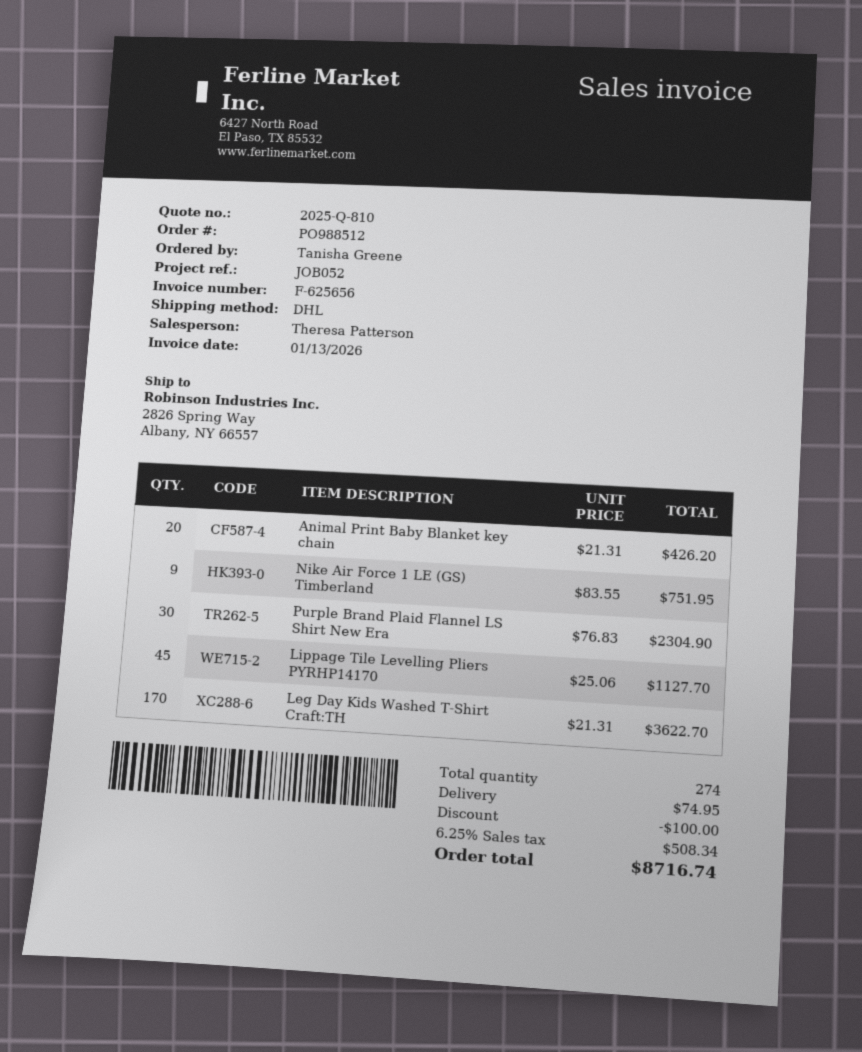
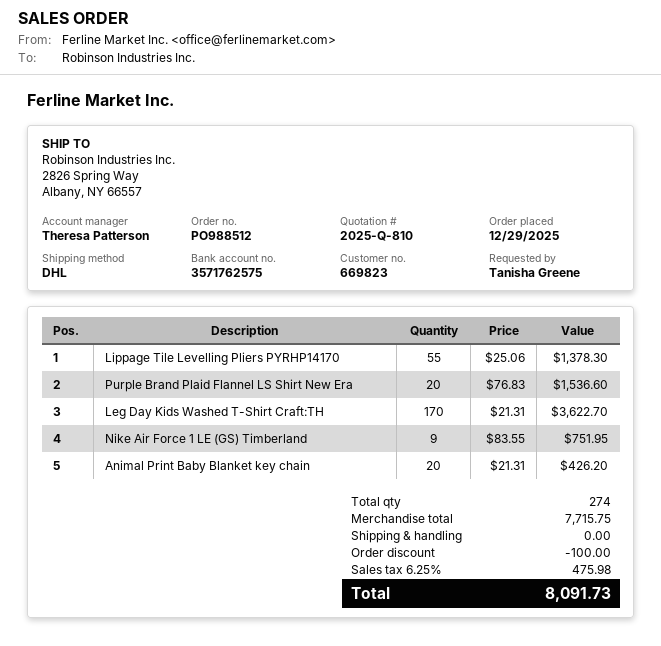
Purple Brand Plaid Flannel LS Shirt New Era: 30 x 76.83 = 2304.90 -> 20 x 76.83 = 1536.60
Lippage Tile Levelling Pliers PYRHP14170: 45 x 25.06 = 1127.70 -> 55 x 25.06 = 1378.30
shipping: 74.95 -> 0.00
tax: 6.25% = 508.34 -> 6.25% = 475.98
total: 8716.74 -> 8091.73

